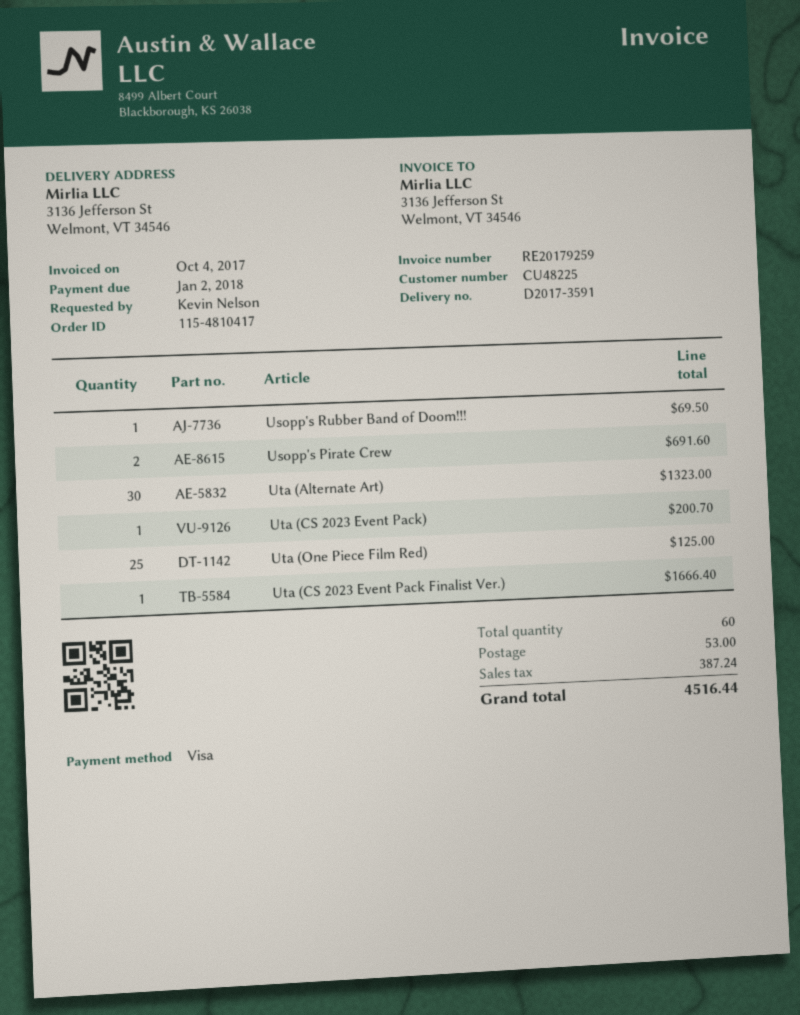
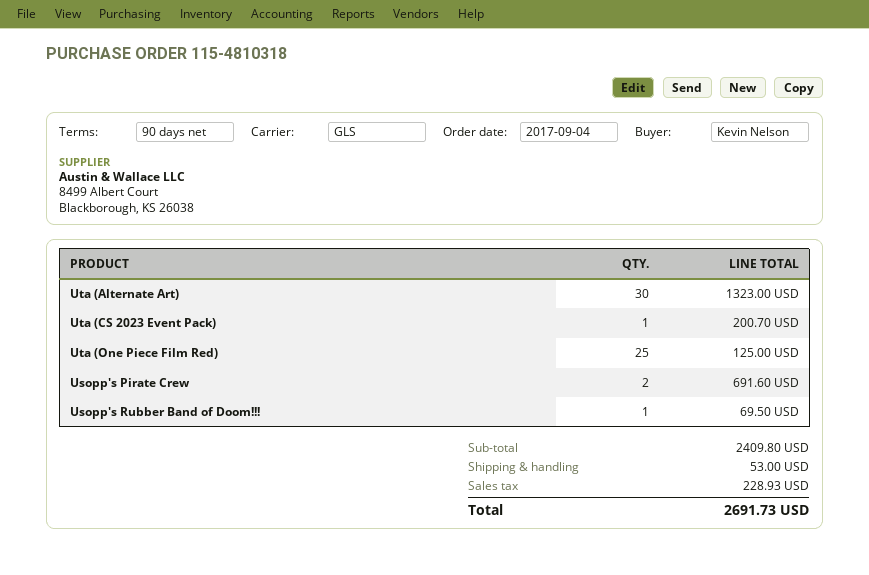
order number: 115-4810417 -> 115-4810318
Uta (CS 2023 Event Pack Finalist Ver.): 1 for 1666.40 -> none
tax: 387.24 -> 228.93
total: 4516.44 -> 2691.73

